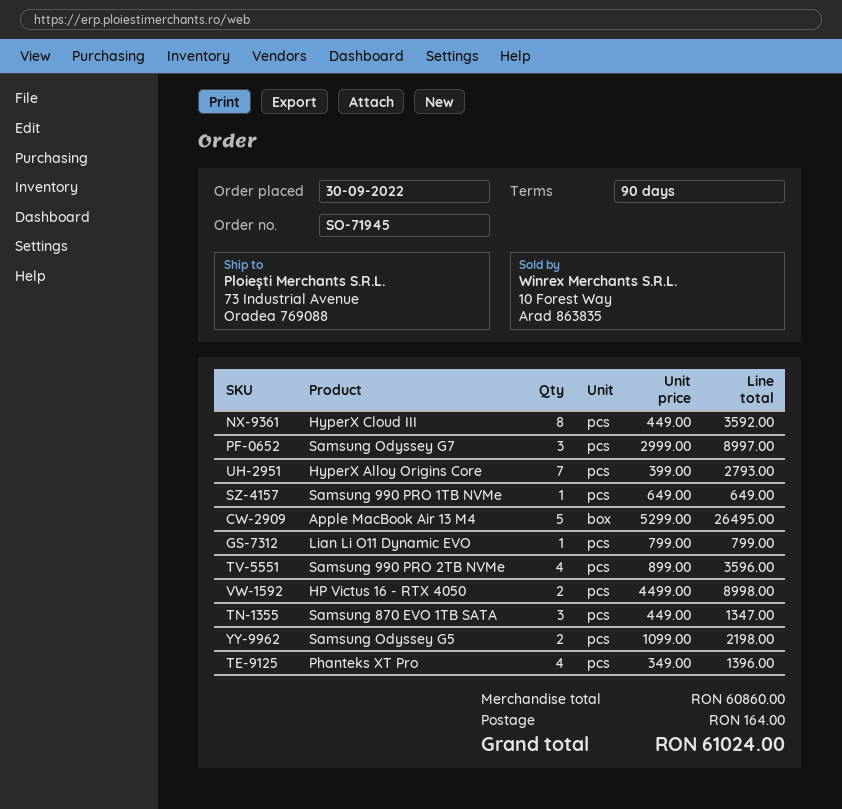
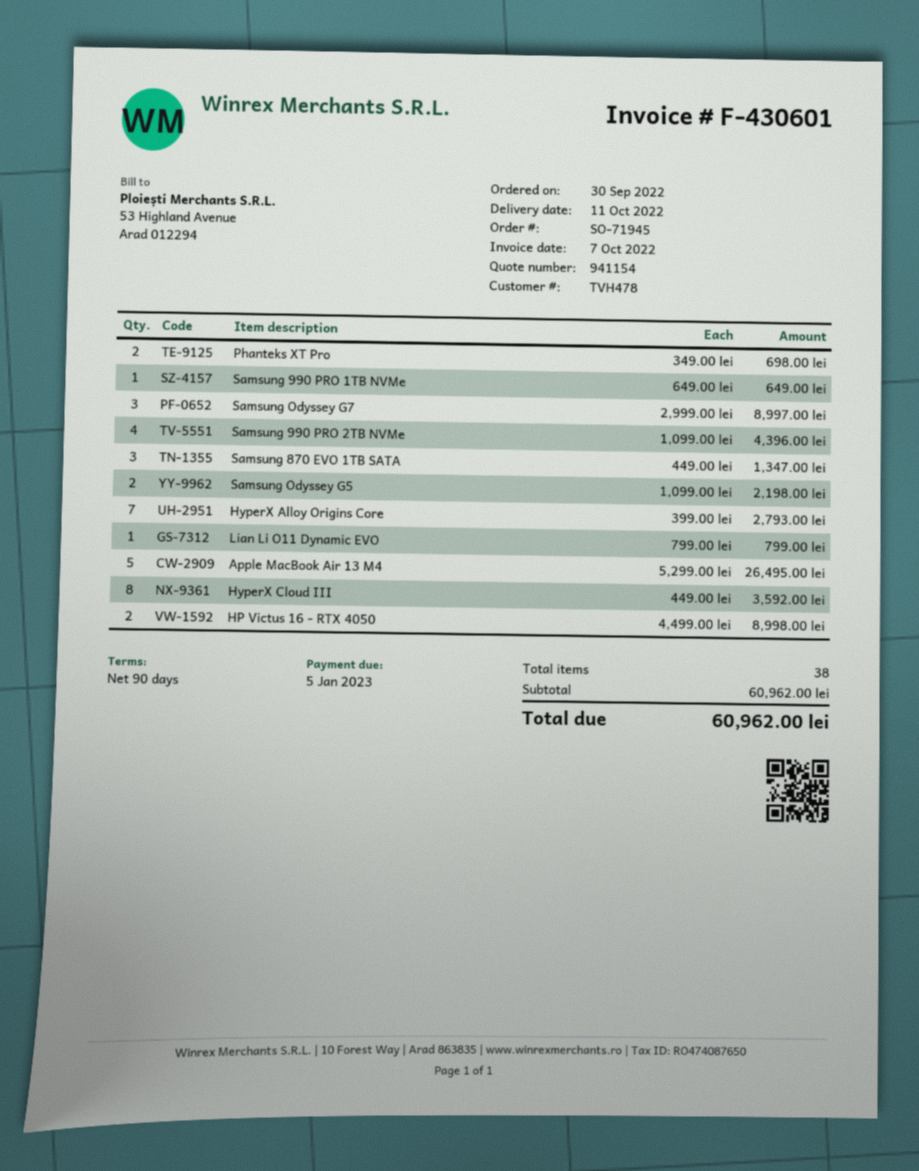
Samsung 990 PRO 2TB NVMe: 4 x 899.00 = 3596.00 -> 4 x 1099.00 = 4396.00
Phanteks XT Pro: 4 x 349.00 = 1396.00 -> 2 x 349.00 = 698.00
subtotal: 60860.00 -> 60962.00
shipping: 164.00 -> none
total: 61024.00 -> 60962.00

